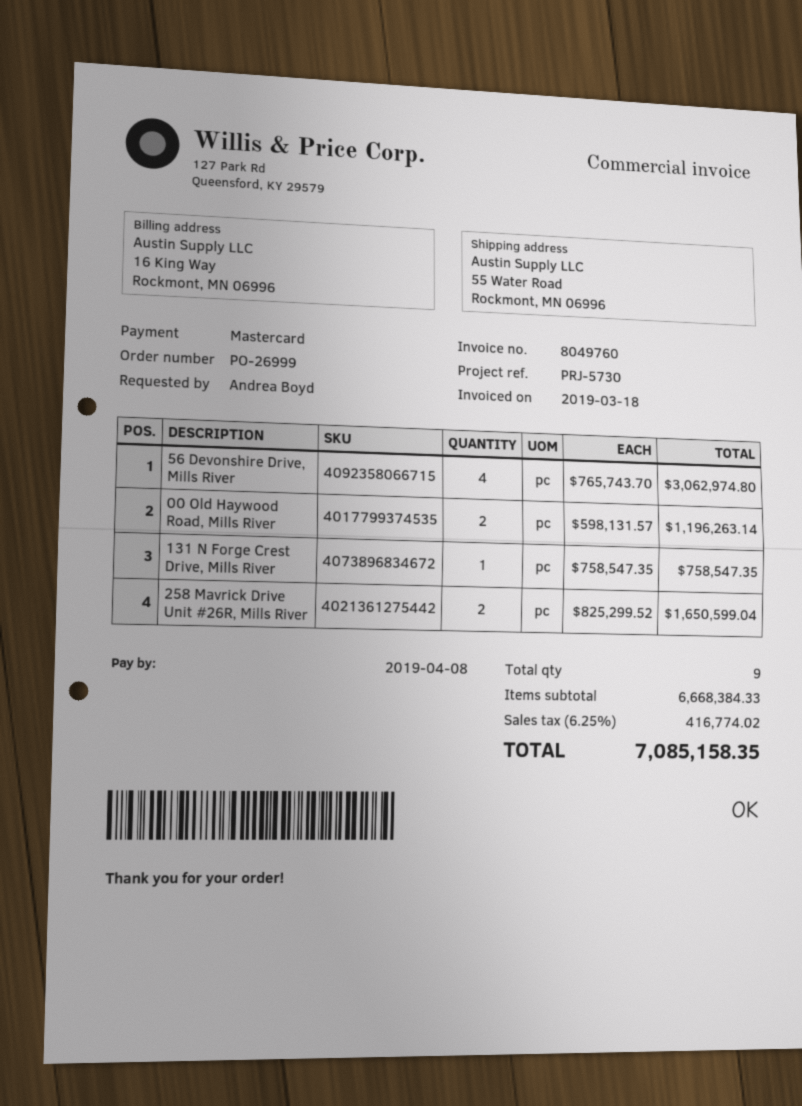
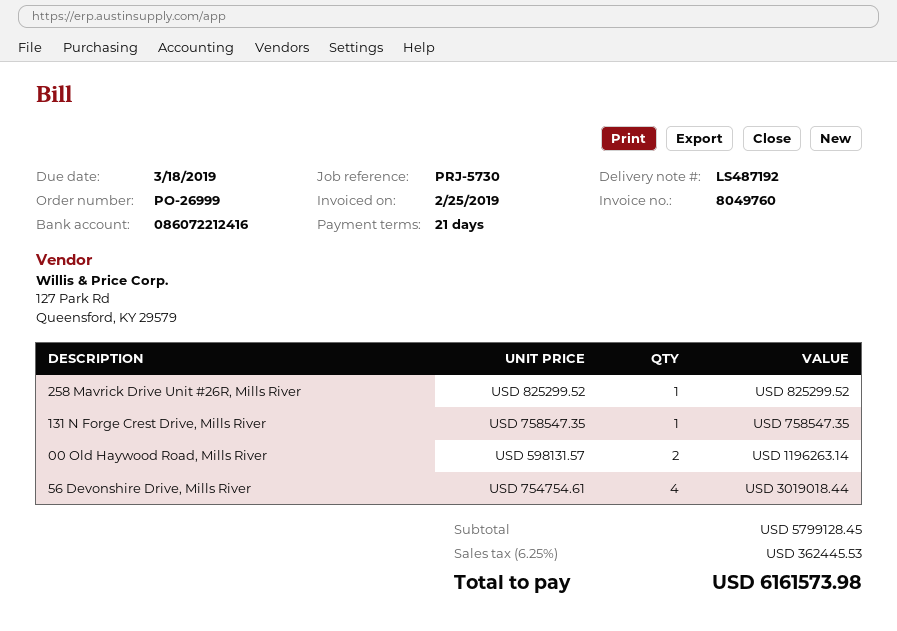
invoice date: 2019-03-18 -> 2019-02-25
due date: 2019-04-08 -> 2019-03-18
56 Devonshire Drive, Mills River: 4 x 765743.70 = 3062974.80 -> 4 x 754754.61 = 3019018.44
258 Mavrick Drive Unit #26R, Mills River: 2 x 825299.52 = 1650599.04 -> 1 x 825299.52 = 825299.52
subtotal: 6668384.33 -> 5799128.45
tax: 6.25% = 416774.02 -> 6.25% = 362445.53
total: 7085158.35 -> 6161573.98

